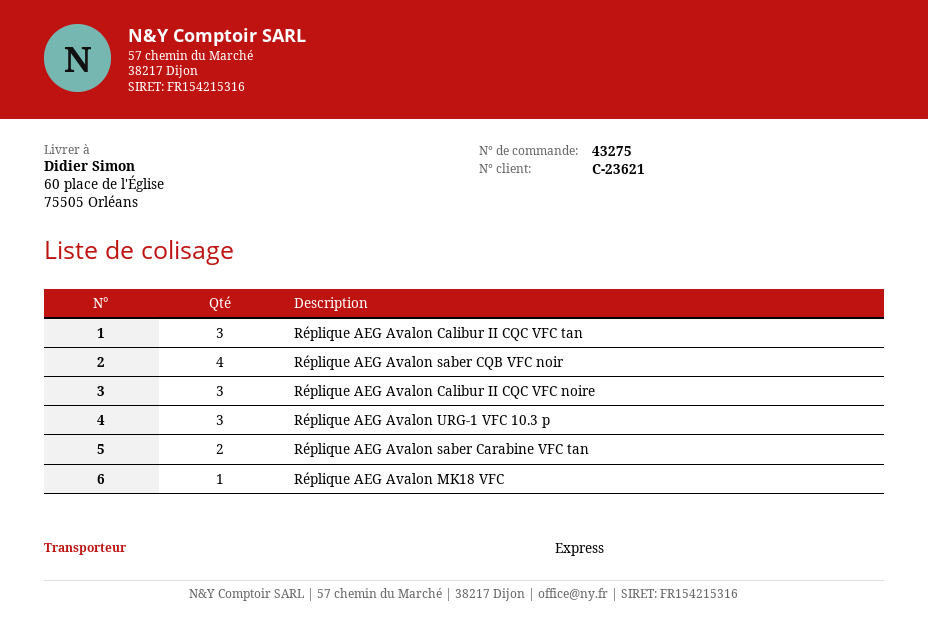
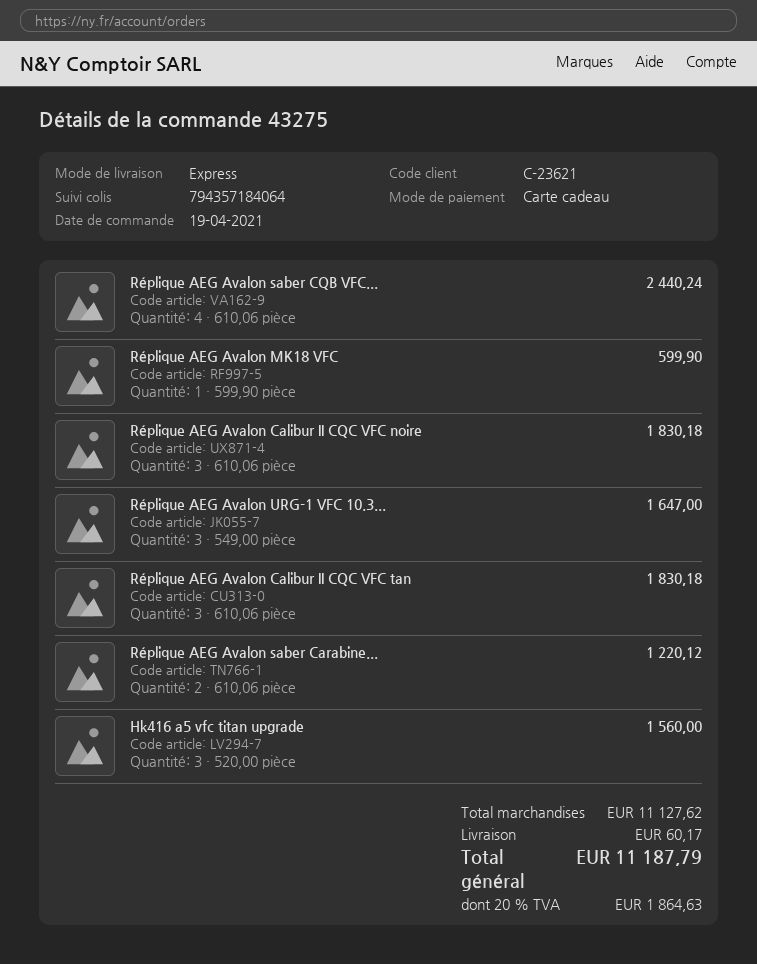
Hk416 a5 vfc titan upgrade: none -> 3

